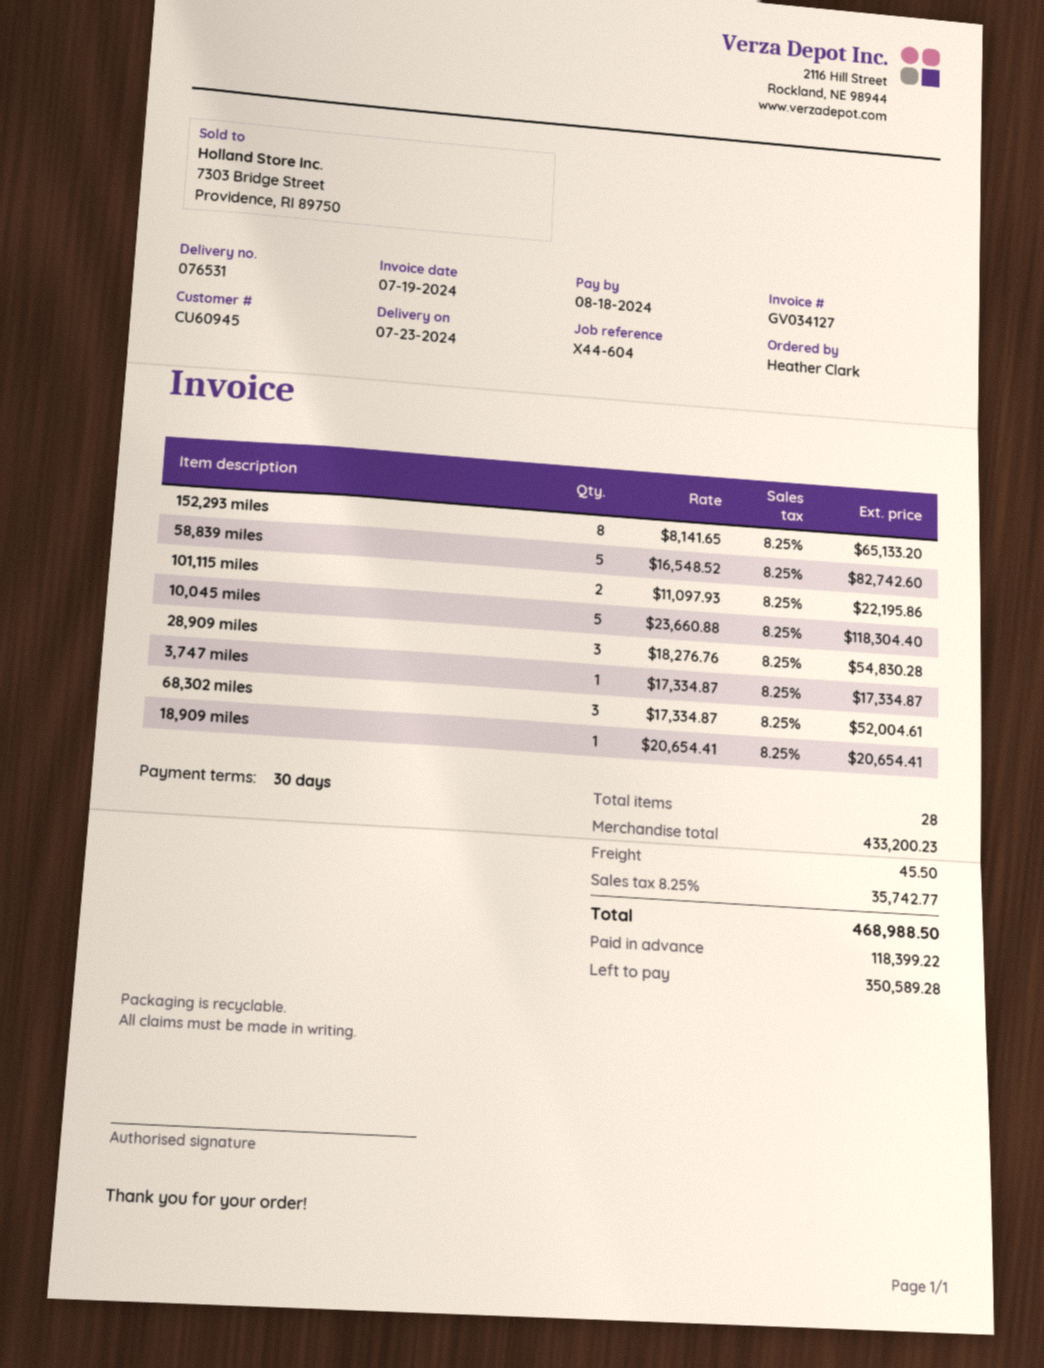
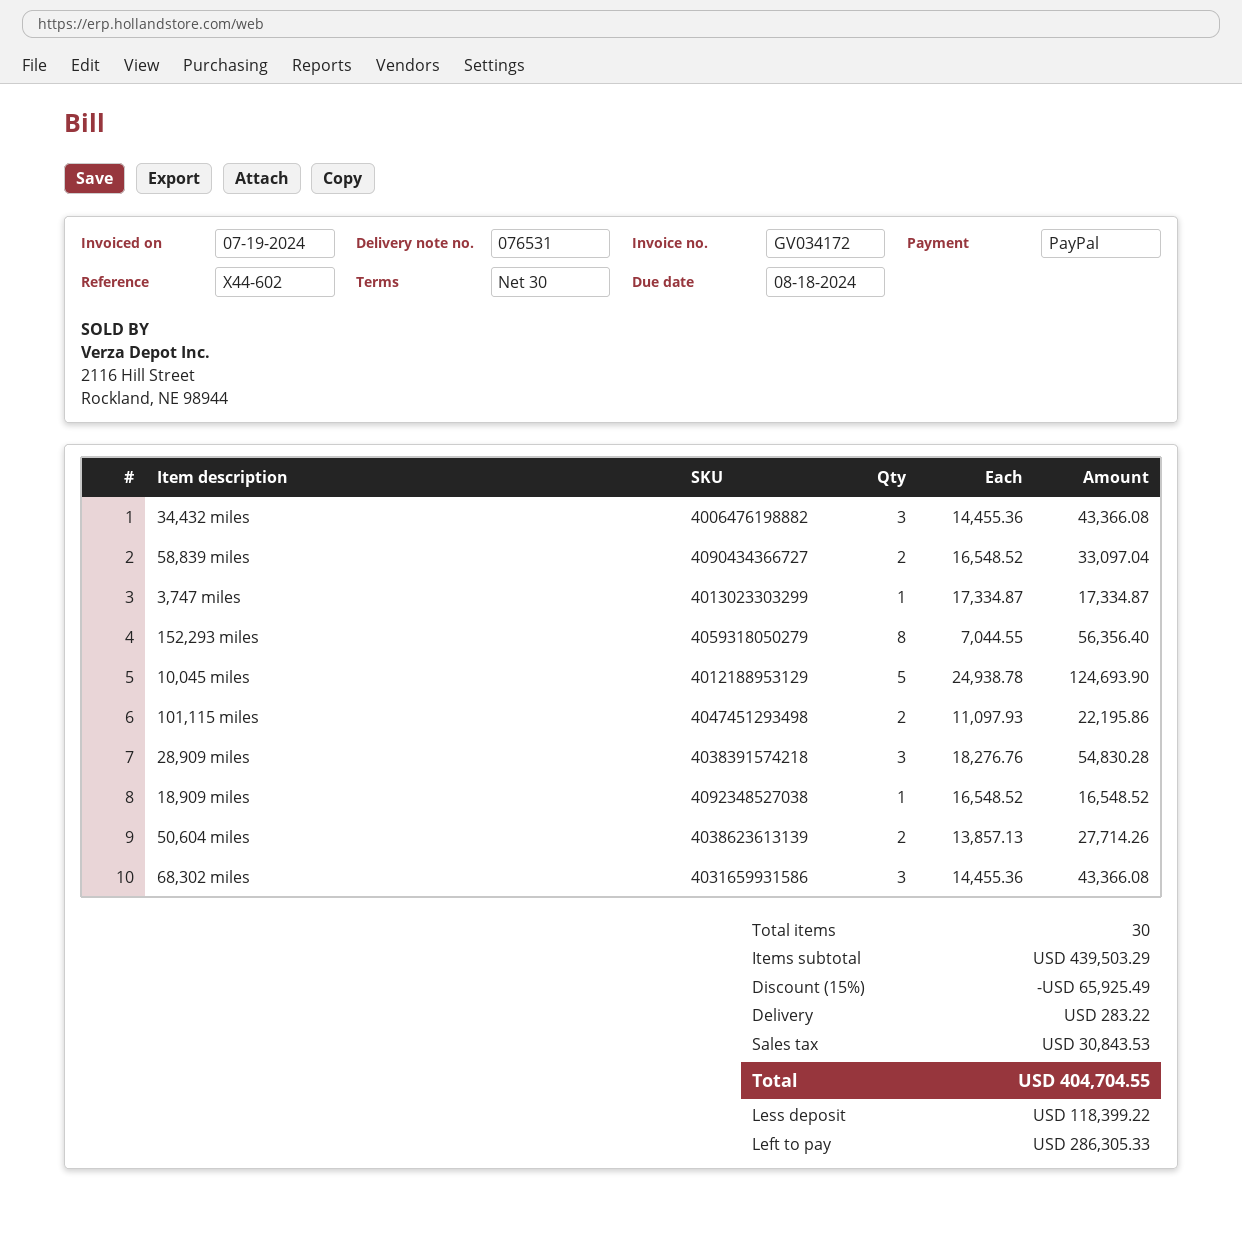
invoice number: GV034127 -> GV034172
reference: X44-604 -> X44-602
152,293 miles: 8 x 8141.65 = 65133.20 -> 8 x 7044.55 = 56356.40
58,839 miles: 5 x 16548.52 = 82742.60 -> 2 x 16548.52 = 33097.04
10,045 miles: 5 x 23660.88 = 118304.40 -> 5 x 24938.78 = 124693.90
68,302 miles: 3 x 17334.87 = 52004.61 -> 3 x 14455.36 = 43366.08
18,909 miles: 1 x 20654.41 = 20654.41 -> 1 x 16548.52 = 16548.52
34,432 miles: none -> 3 x 14455.36 = 43366.08
50,604 miles: none -> 2 x 13857.13 = 27714.26
total quantity: 28 -> 30
subtotal: 433200.23 -> 439503.29
discount: none -> 15% = 65925.49
shipping: 45.50 -> 283.22
tax: 35742.77 -> 30843.53
total: 468988.50 -> 404704.55
balance: 350589.28 -> 286305.33

